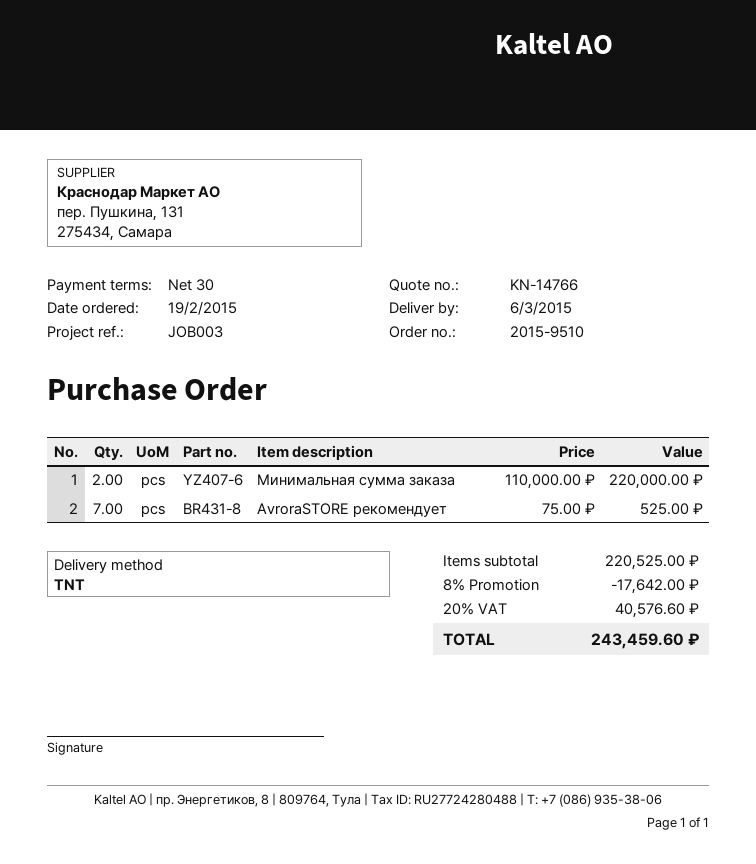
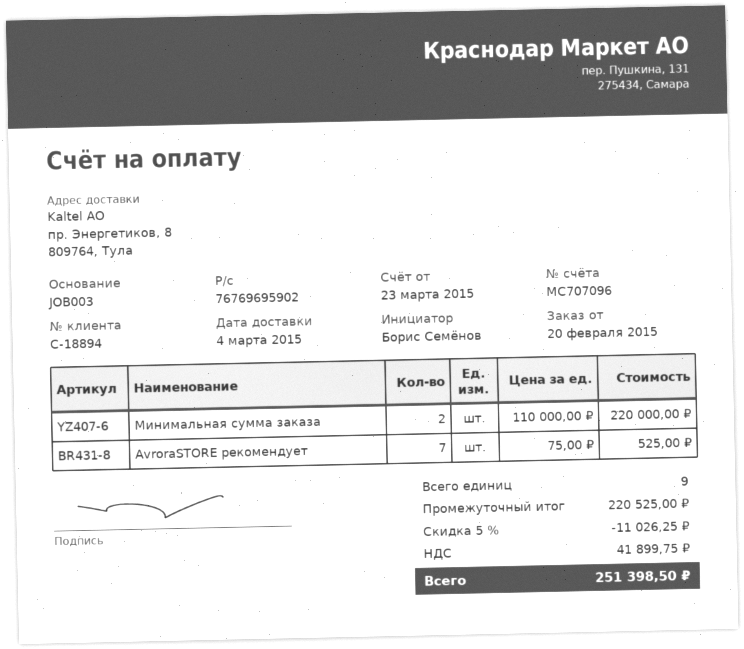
order date: 2015-02-19 -> 2015-02-20
delivery date: 2015-03-06 -> 2015-03-04
discount: 8% = 17642.00 -> 5% = 11026.25
tax: 40576.60 -> 41899.75
total: 243459.60 -> 251398.50

